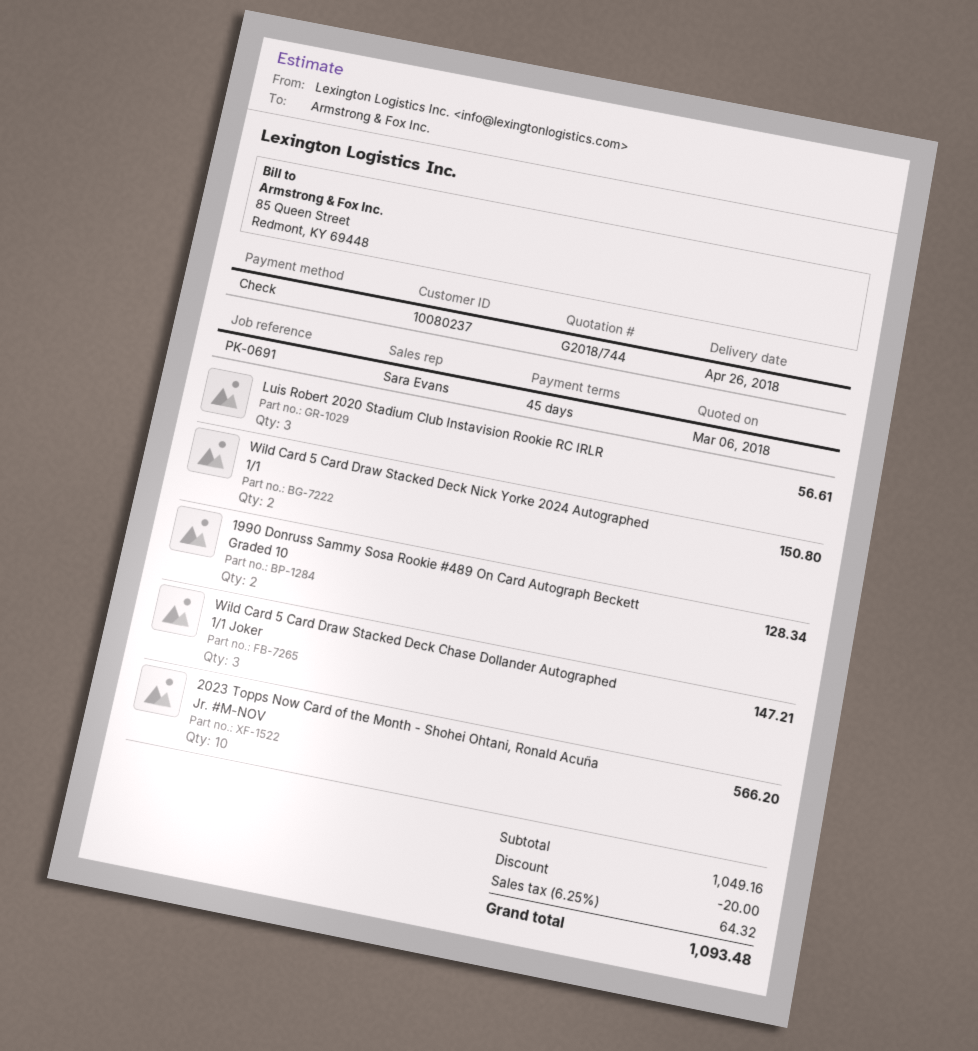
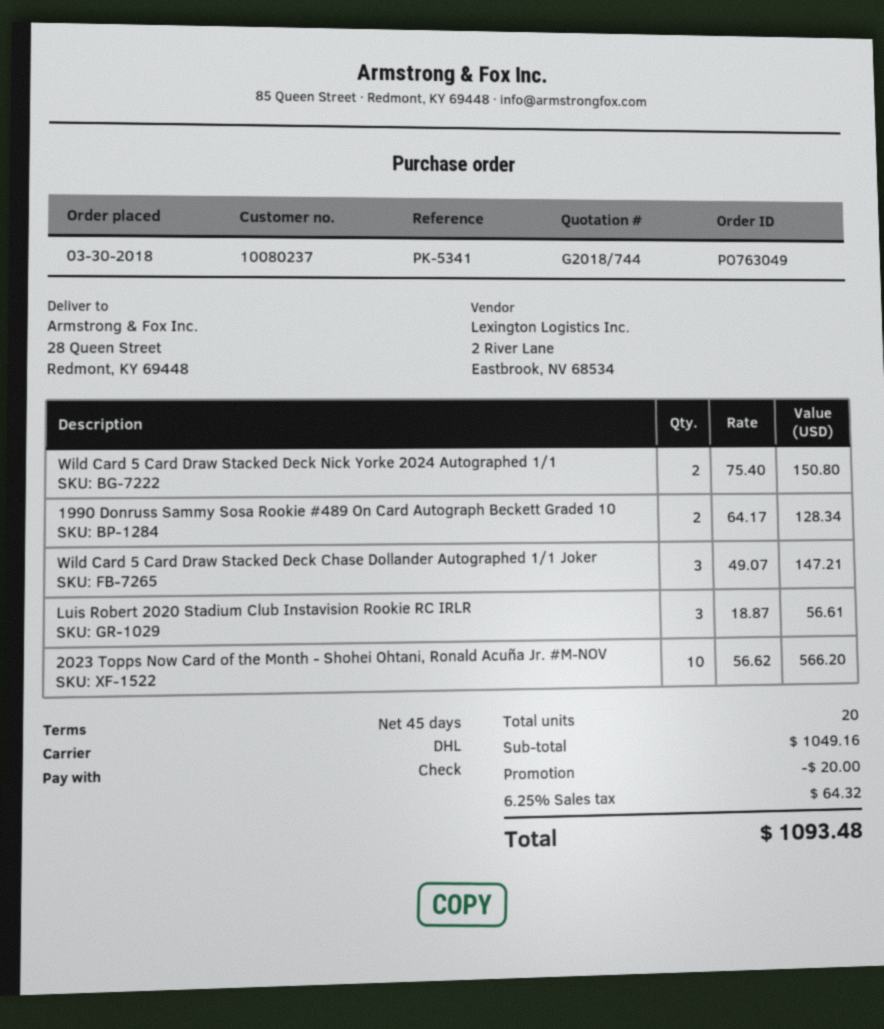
reference: PK-0691 -> PK-5341

